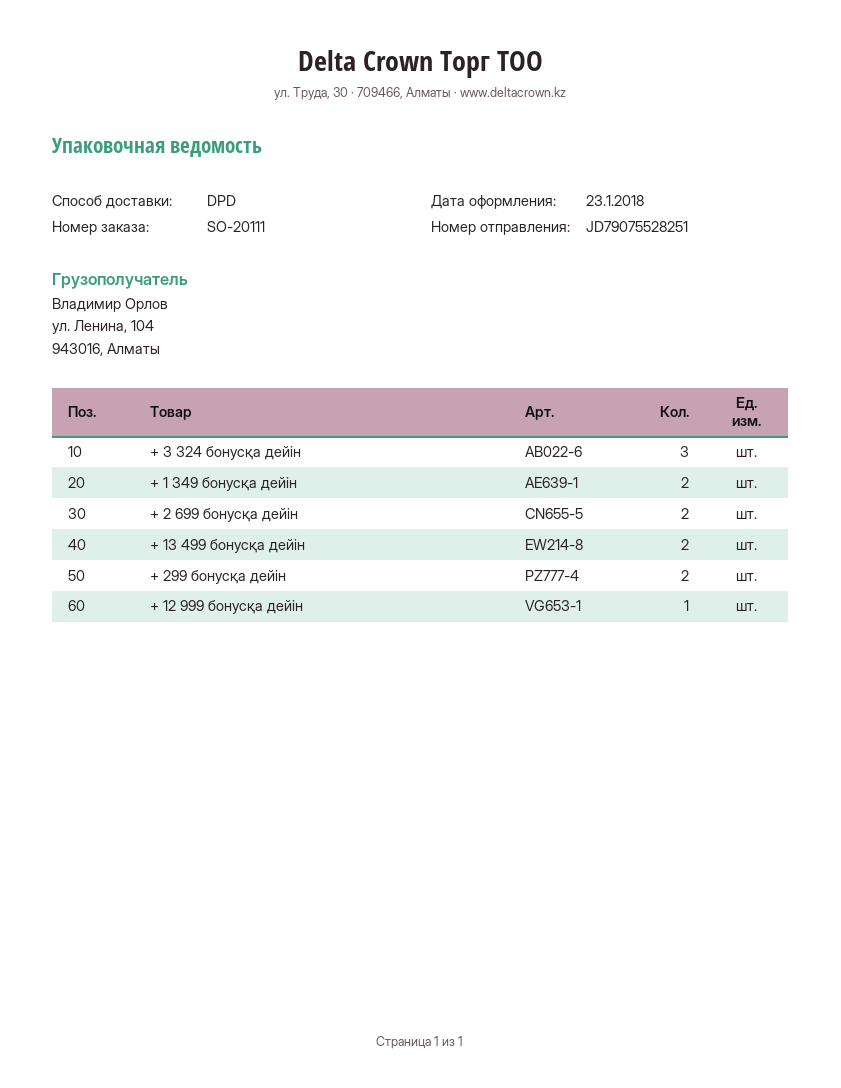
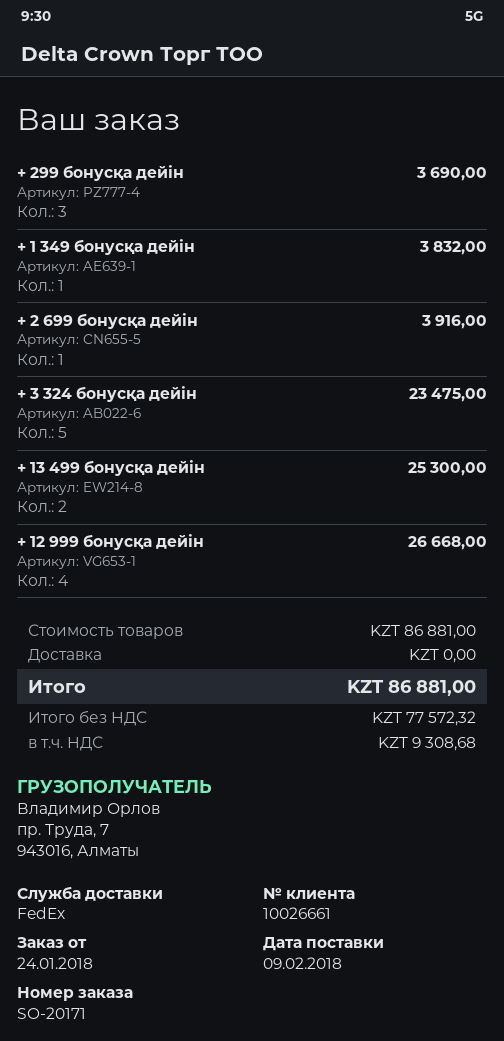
order number: SO-20111 -> SO-20171
order date: 2018-01-23 -> 2018-01-24
shipping method: DPD -> FedEx
ship to: ул. Ленина, 104, 943016, Алматы -> пр. Труда, 7, 943016, Алматы
+ 3 324 бонусқа дейін: 3 -> 5
+ 1 349 бонусқа дейін: 2 -> 1
+ 2 699 бонусқа дейін: 2 -> 1
+ 299 бонусқа дейін: 2 -> 3
+ 12 999 бонусқа дейін: 1 -> 4

